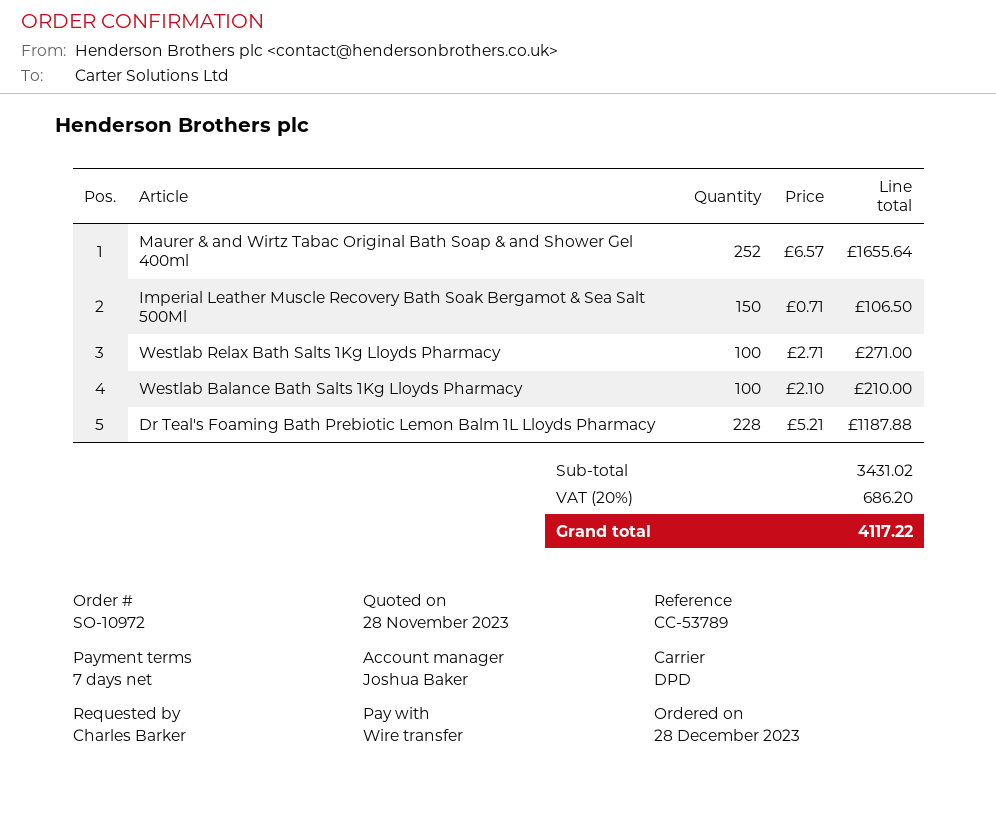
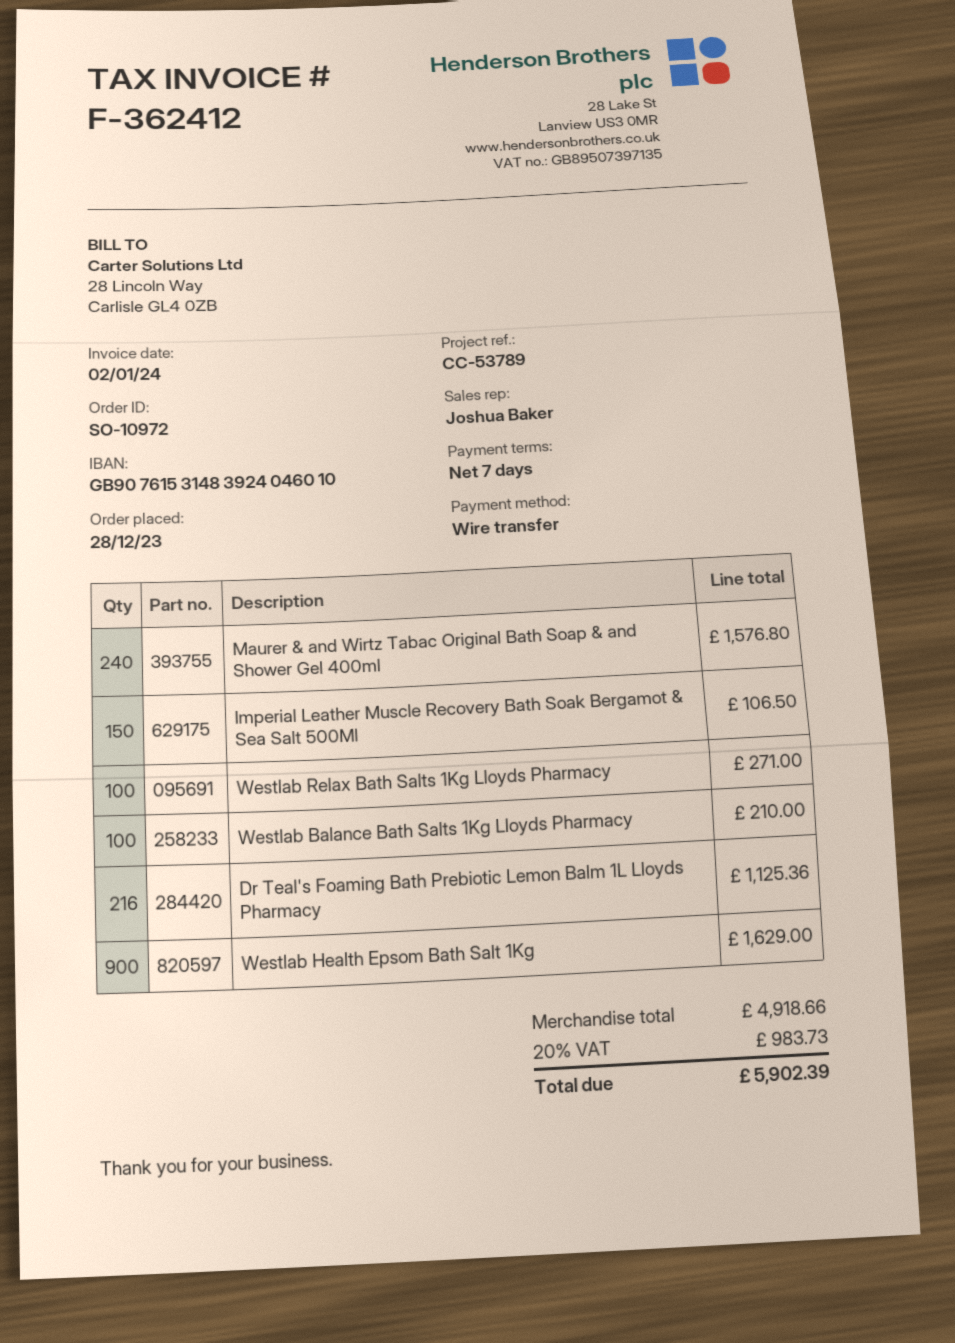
Maurer & and Wirtz Tabac Original Bath Soap & and Shower Gel 400ml: 252 for 1655.64 -> 240 for 1576.80
Dr Teal's Foaming Bath Prebiotic Lemon Balm 1L Lloyds Pharmacy: 228 for 1187.88 -> 216 for 1125.36
Westlab Health Epsom Bath Salt 1Kg: none -> 900 for 1629.00
subtotal: 3431.02 -> 4918.66
tax: 20% = 686.20 -> 20% = 983.73
total: 4117.22 -> 5902.39

